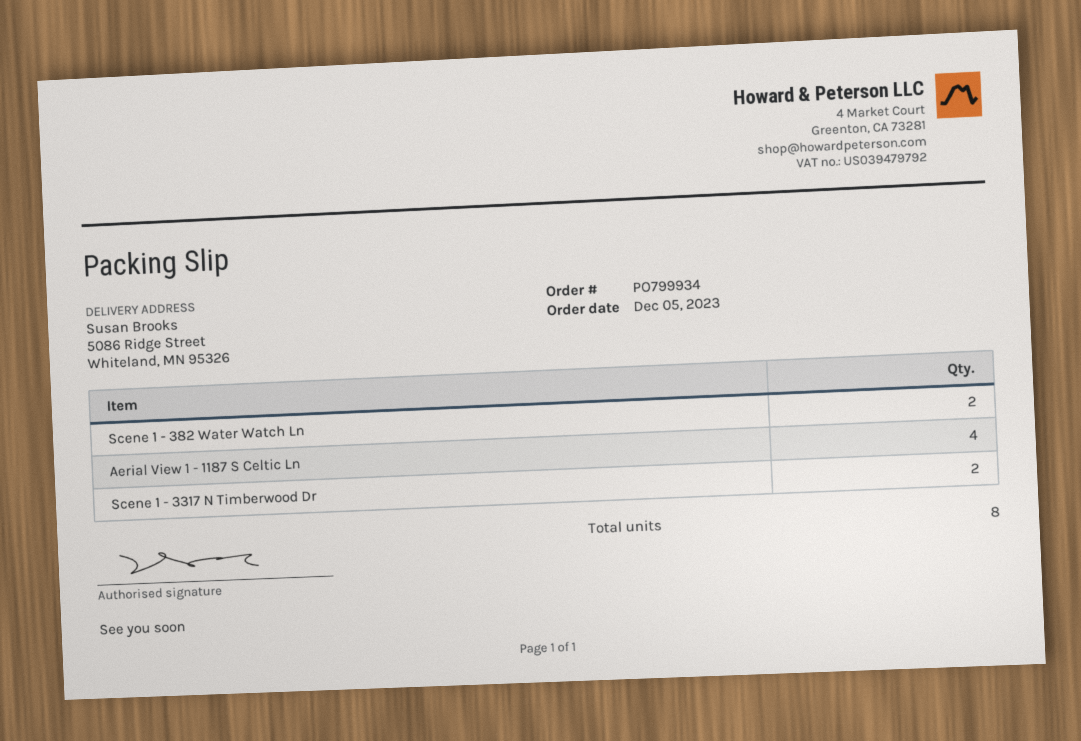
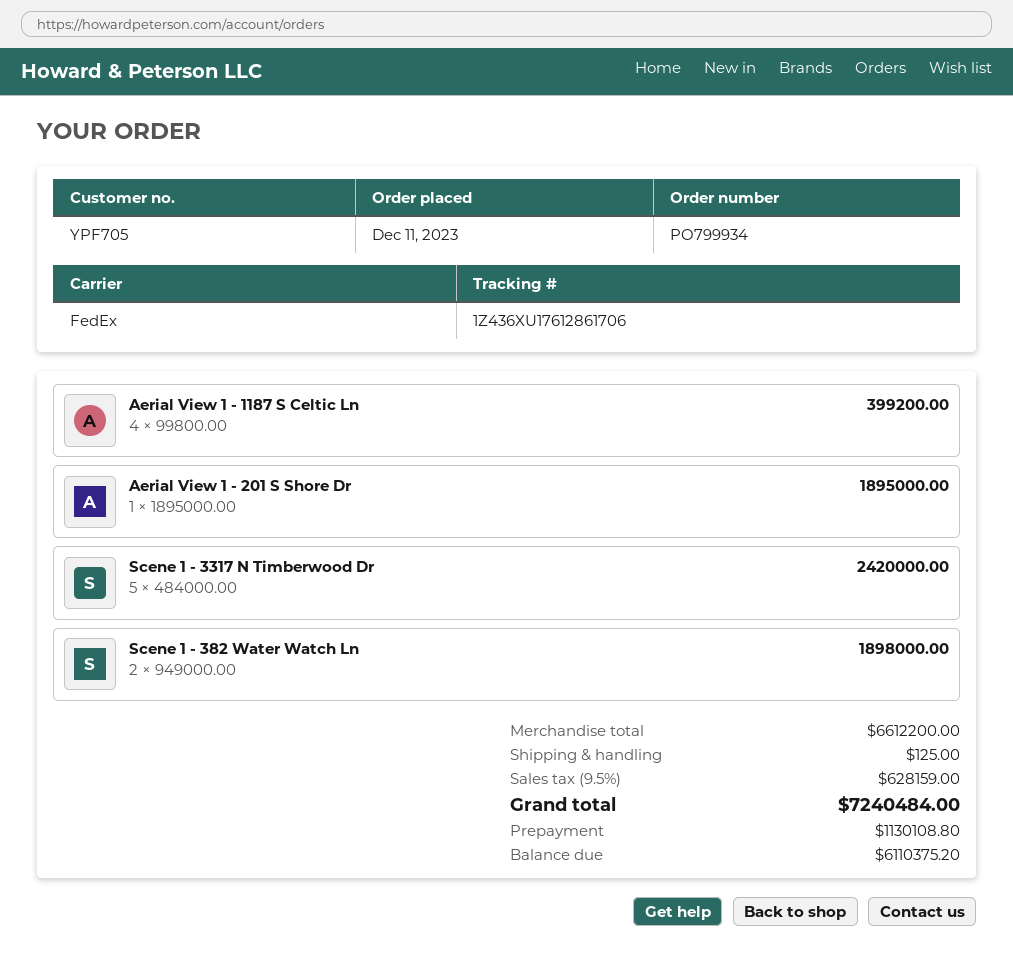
order date: 2023-12-05 -> 2023-12-11
Scene 1 - 3317 N Timberwood Dr: 2 -> 5
Aerial View 1 - 201 S Shore Dr: none -> 1

